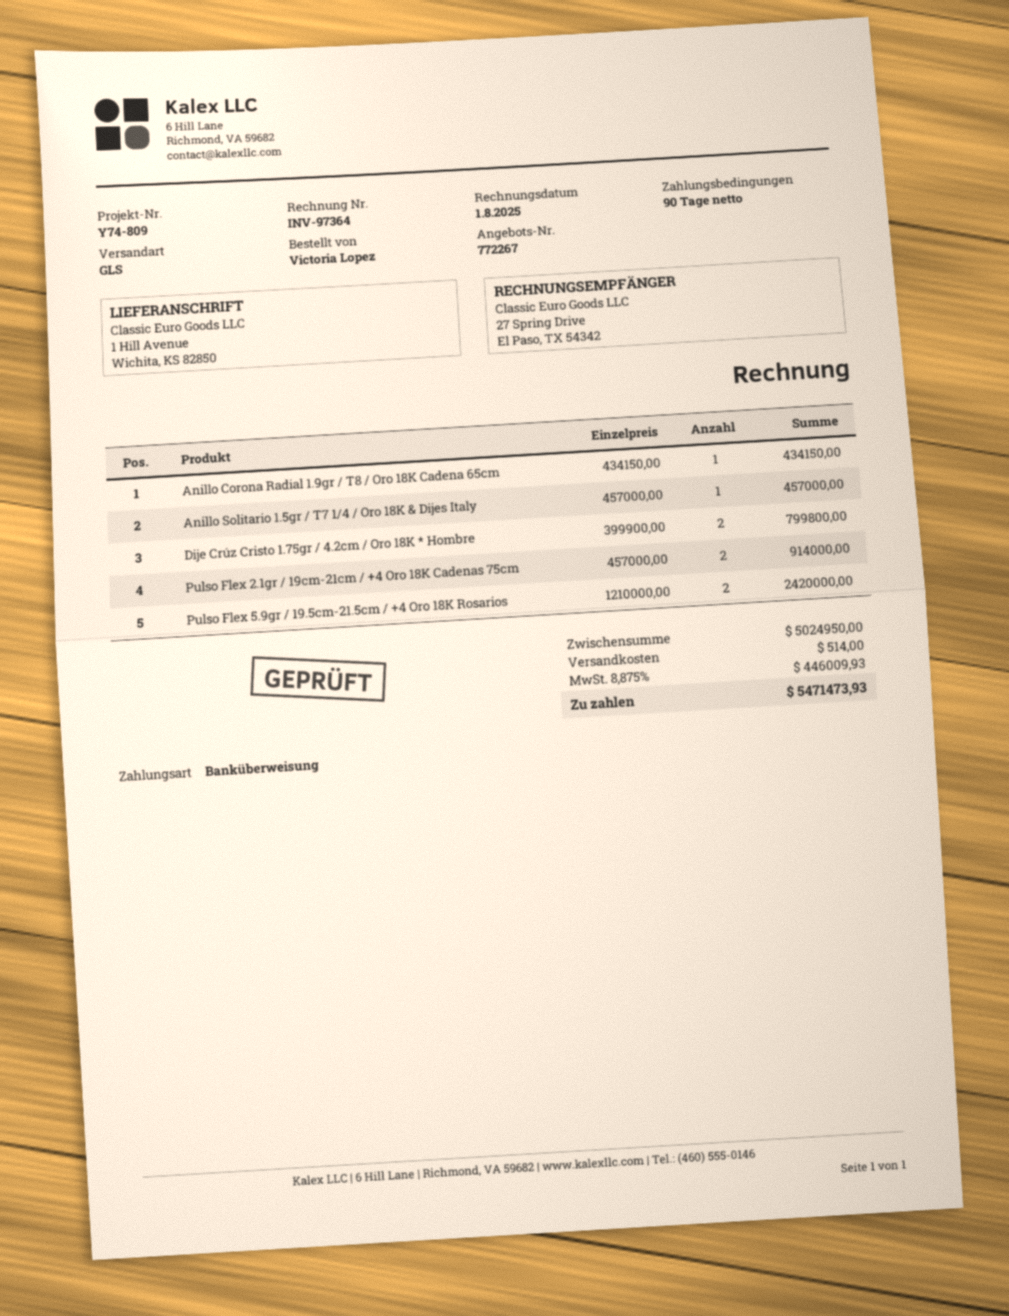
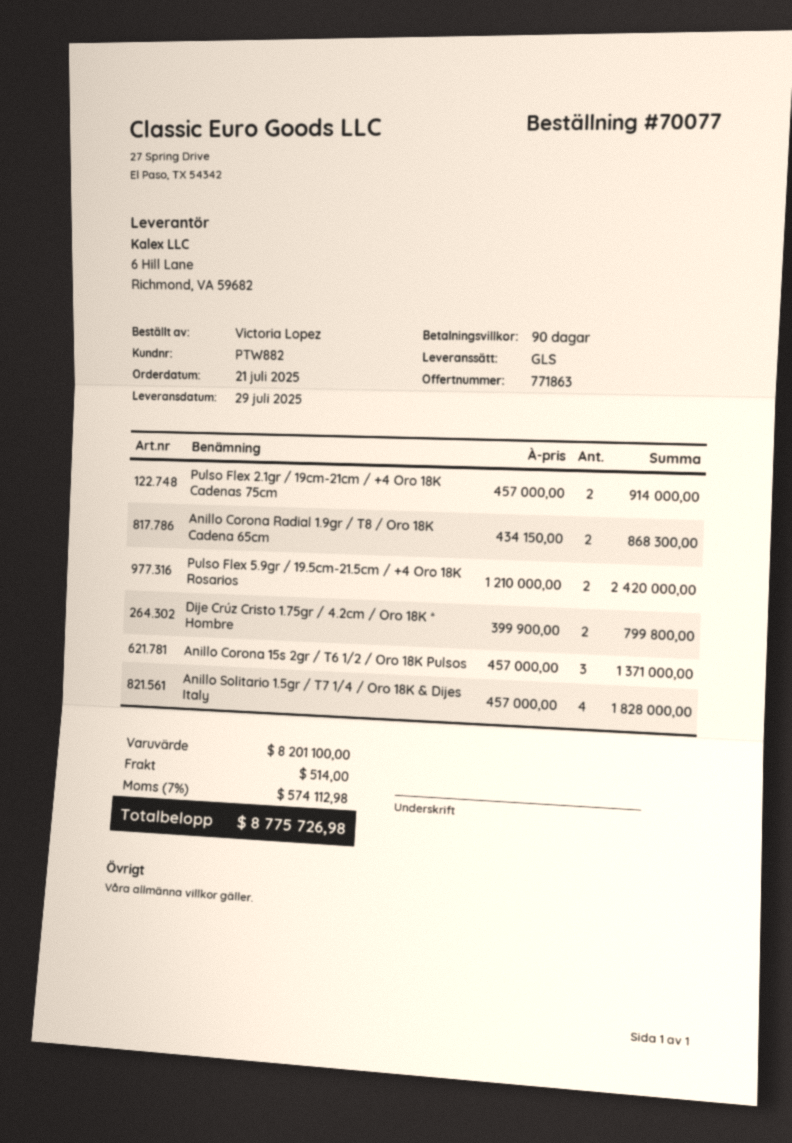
quote number: 772267 -> 771863
Anillo Corona Radial 1.9gr / T8 / Oro 18K Cadena 65cm: 1 x 434150.00 = 434150.00 -> 2 x 434150.00 = 868300.00
Anillo Solitario 1.5gr / T7 1/4 / Oro 18K & Dijes Italy: 1 x 457000.00 = 457000.00 -> 4 x 457000.00 = 1828000.00
Anillo Corona 15s 2gr / T6 1/2 / Oro 18K Pulsos: none -> 3 x 457000.00 = 1371000.00
subtotal: 5024950.00 -> 8201100.00
tax: 8.875% = 446009.93 -> 7% = 574112.98
total: 5471473.93 -> 8775726.98

